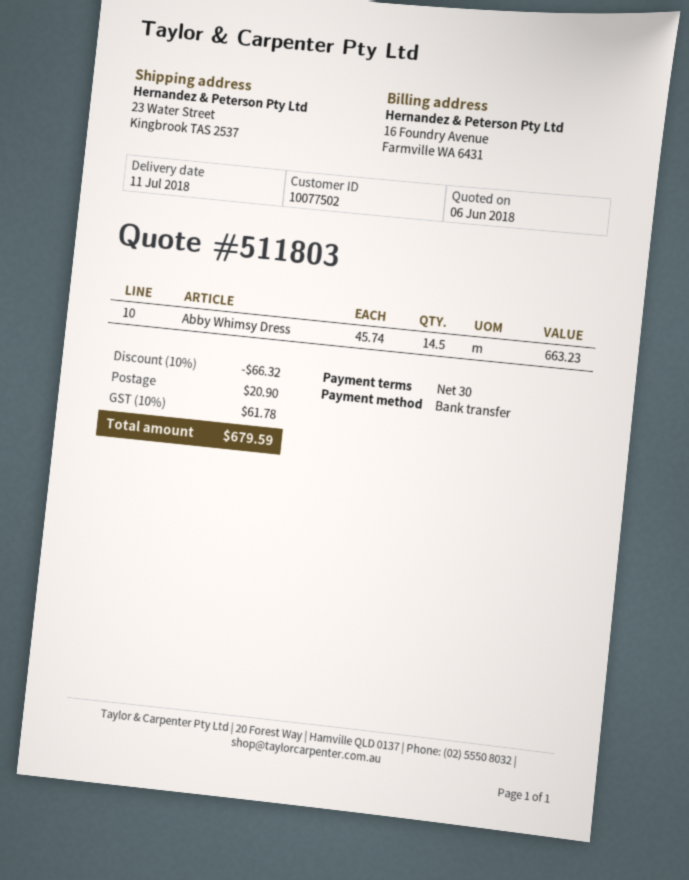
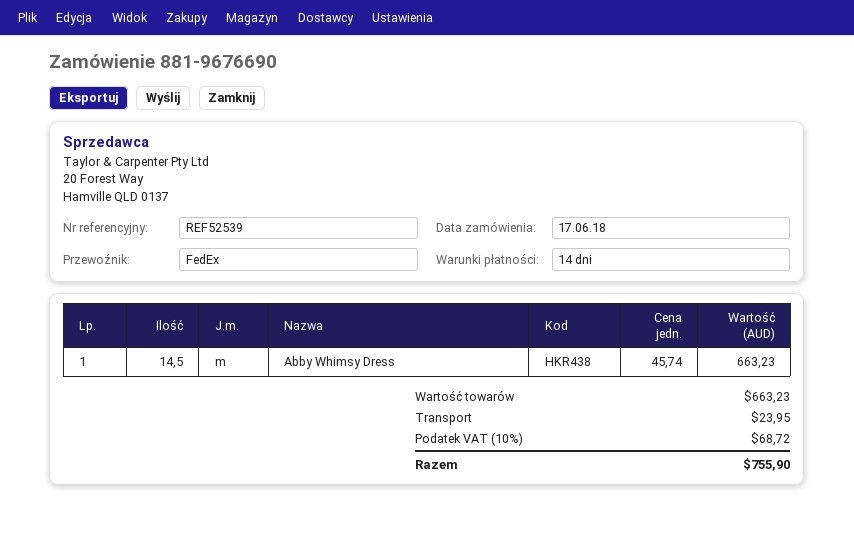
payment terms: 30 days -> 14 days
discount: 10% = 66.32 -> none
shipping: 20.90 -> 23.95
tax: 10% = 61.78 -> 10% = 68.72
total: 679.59 -> 755.90

